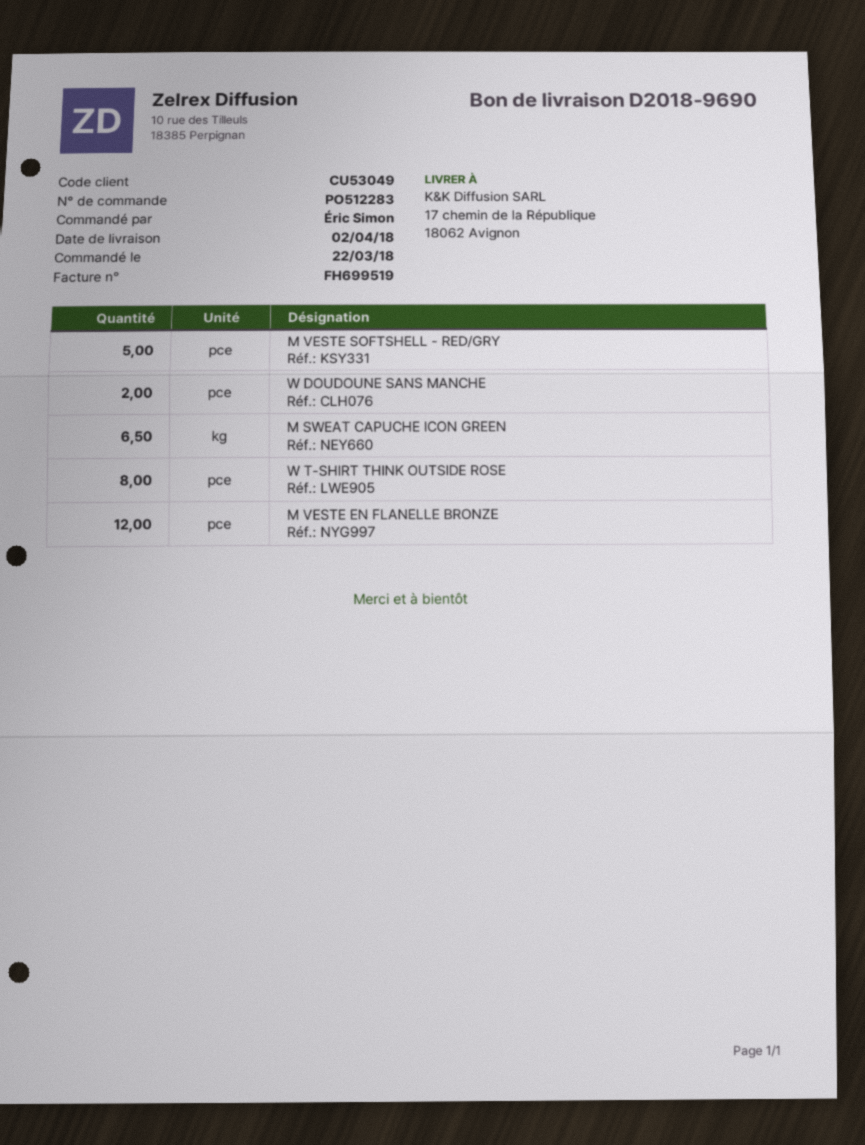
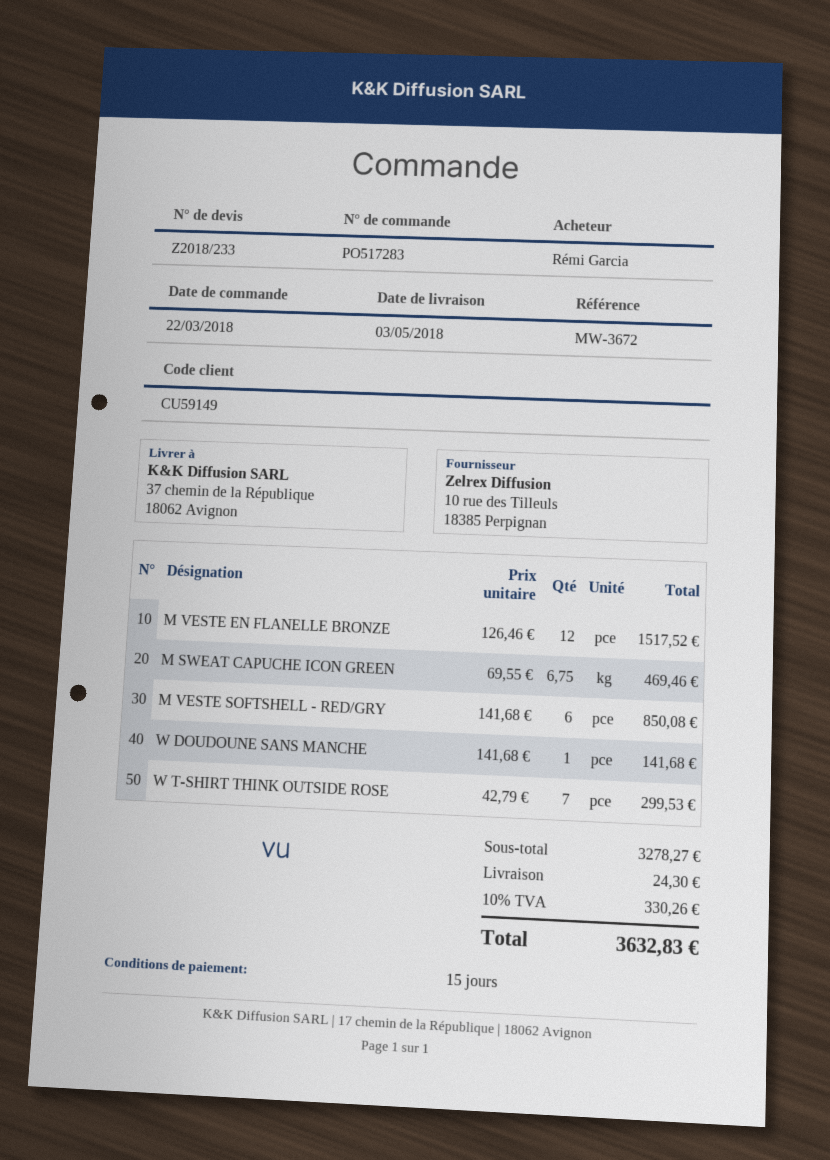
order number: PO512283 -> PO517283
delivery date: 2018-04-02 -> 2018-05-03
customer number: CU53049 -> CU59149
ordered by: Éric Simon -> Rémi Garcia
ship to: 17 chemin de la République, 18062 Avignon -> 37 chemin de la République, 18062 Avignon
M VESTE SOFTSHELL - RED/GRY: 5 -> 6
W DOUDOUNE SANS MANCHE: 2 -> 1
M SWEAT CAPUCHE ICON GREEN: 6.5 -> 6.75
W T-SHIRT THINK OUTSIDE ROSE: 8 -> 7

